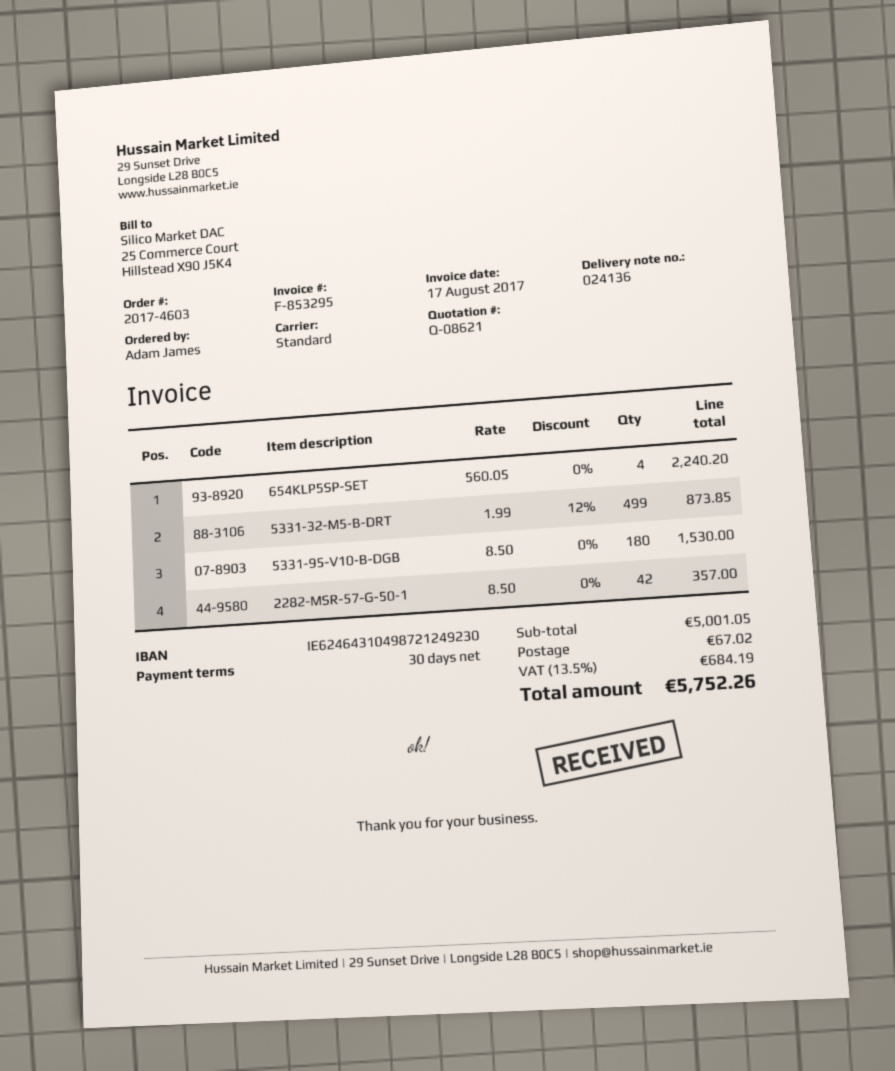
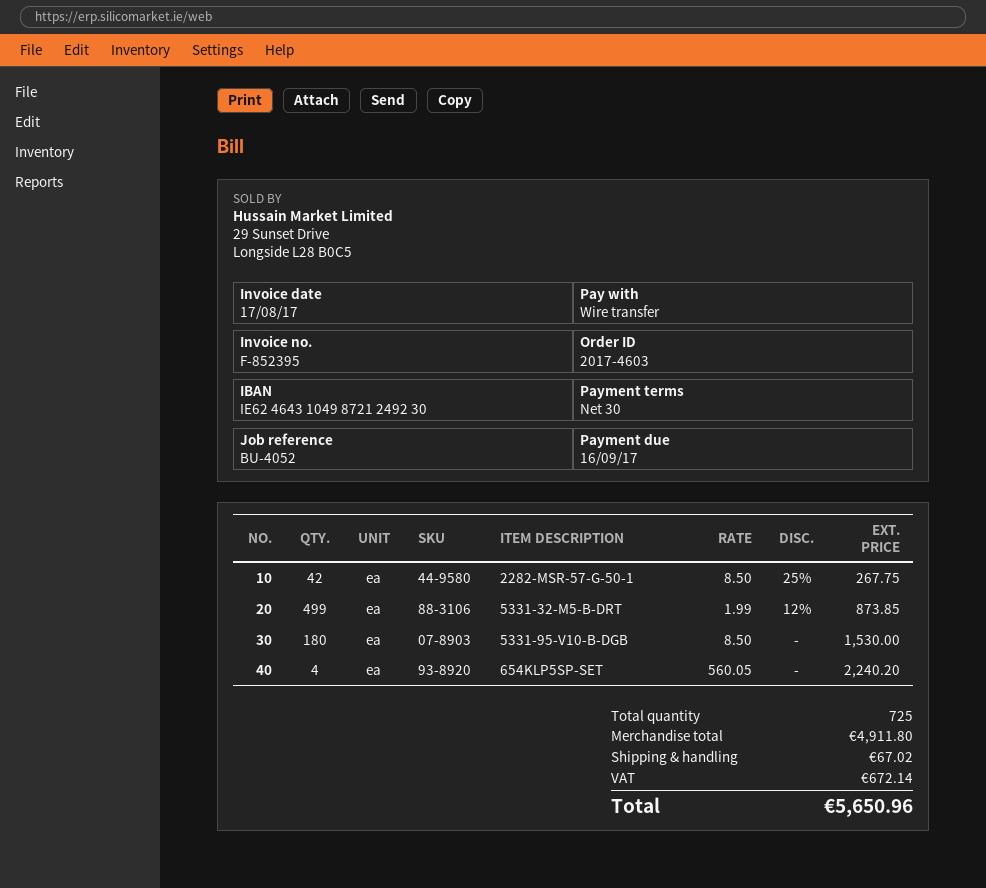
invoice number: F-853295 -> F-852395
2282-MSR-57-G-50-1: 42 x 8.50 = 357.00 -> 42 x 8.50 - 25% = 267.75
subtotal: 5001.05 -> 4911.80
tax: 684.19 -> 672.14
total: 5752.26 -> 5650.96

